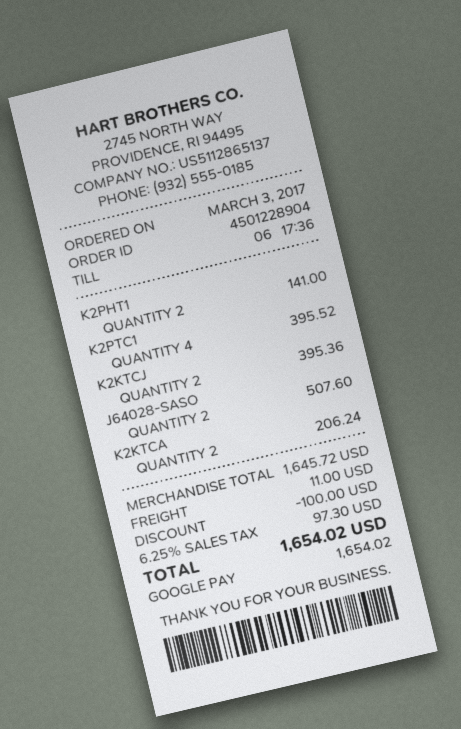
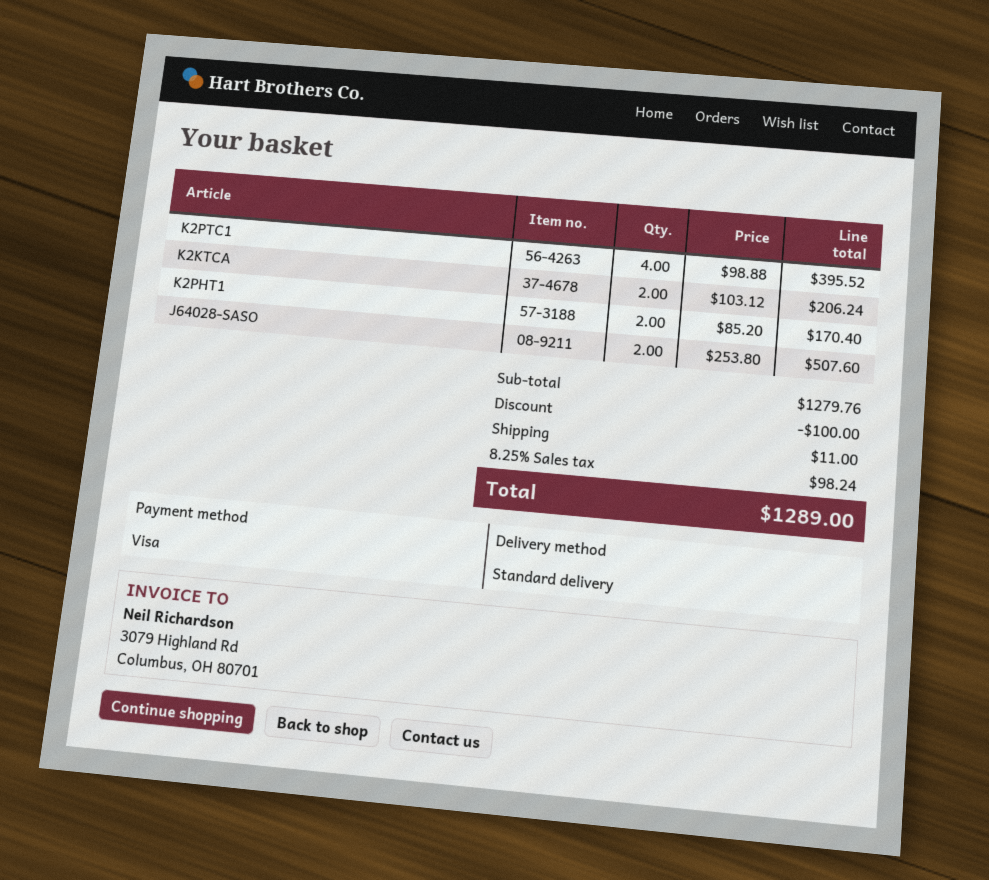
payment method: Google Pay -> Visa
K2PHT1: 2 for 141.00 -> 2 for 170.40
K2KTCJ: 2 for 395.36 -> none
subtotal: 1645.72 -> 1279.76
tax: 6.25% = 97.30 -> 8.25% = 98.24
total: 1654.02 -> 1289.00

